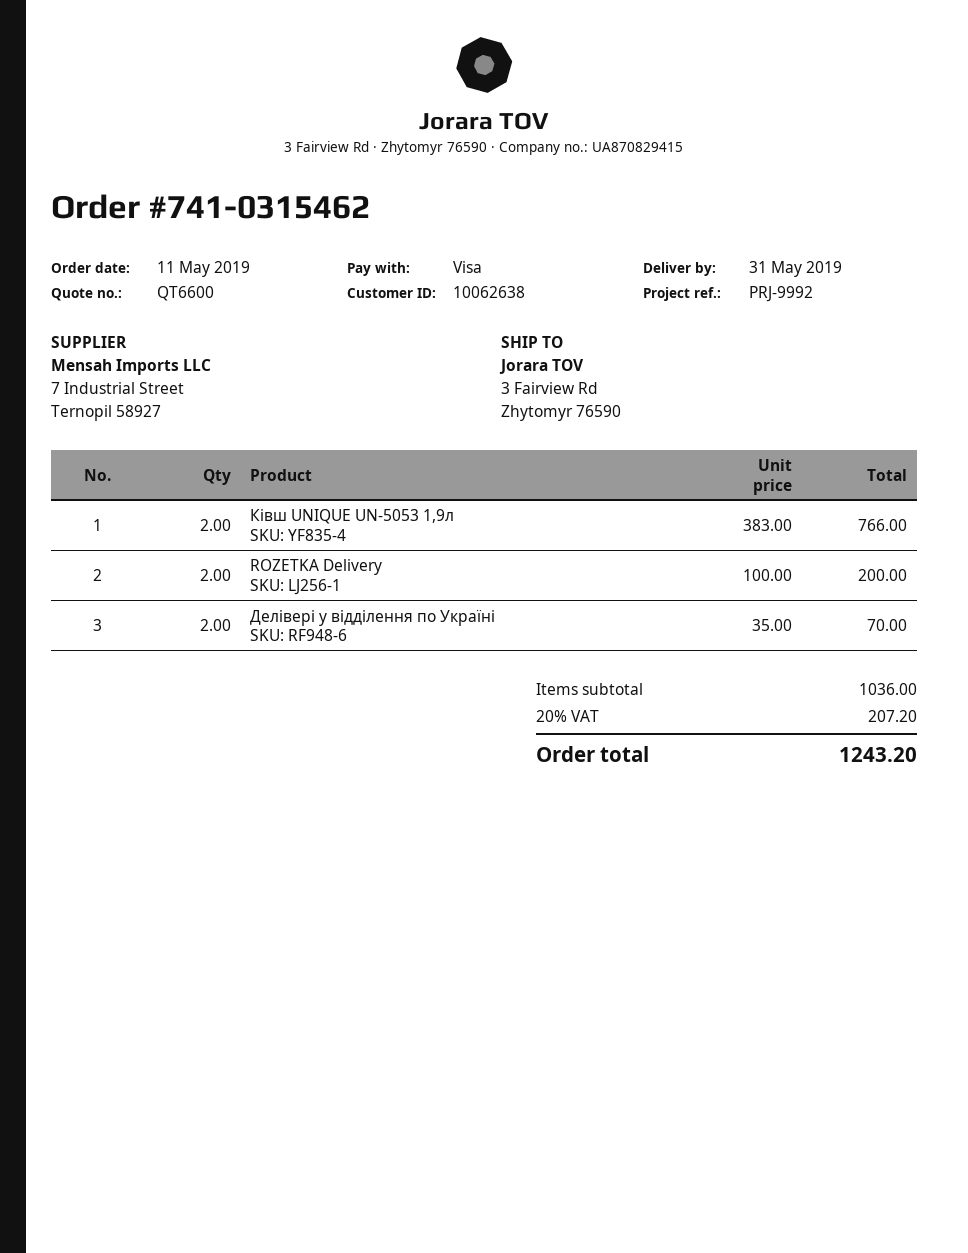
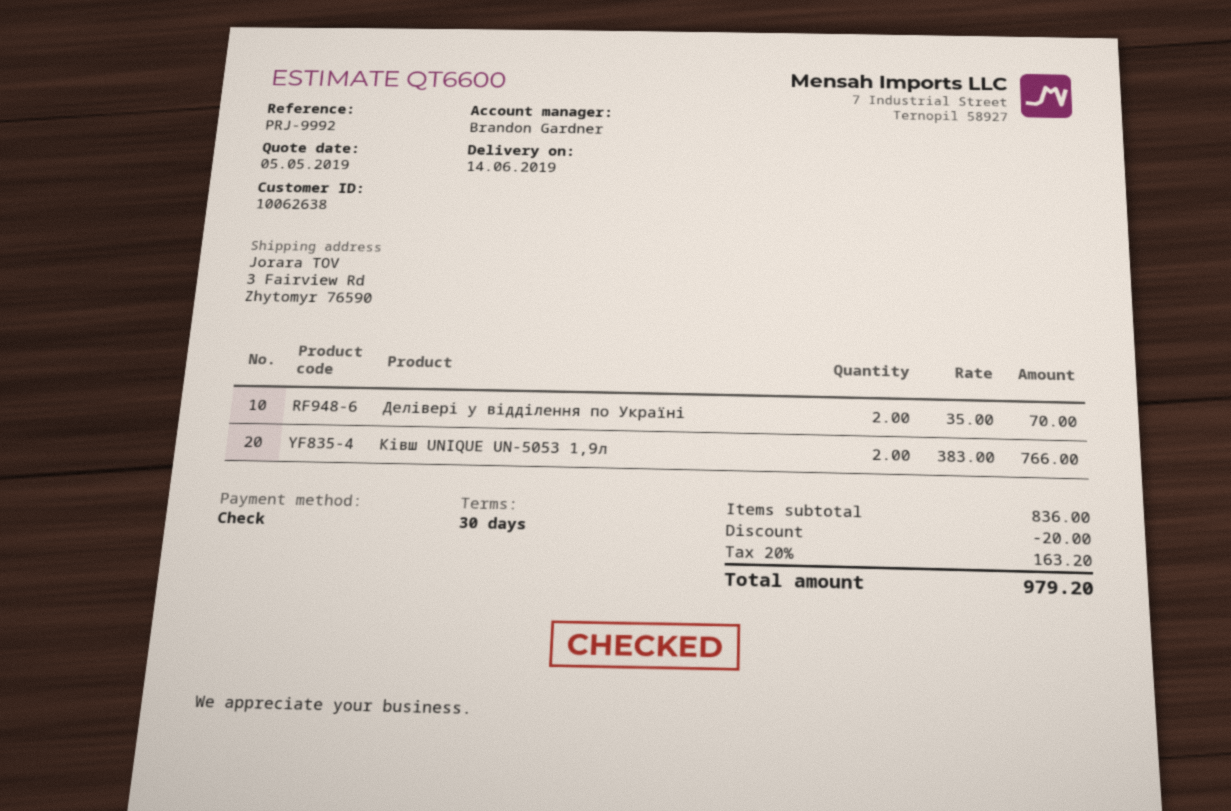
delivery date: 2019-05-31 -> 2019-06-14
payment method: Visa -> cheque
ROZETKA Delivery: 2 x 100.00 = 200.00 -> none
subtotal: 1036.00 -> 836.00
discount: none -> 20.00
tax: 20% = 207.20 -> 20% = 163.20
total: 1243.20 -> 979.20

